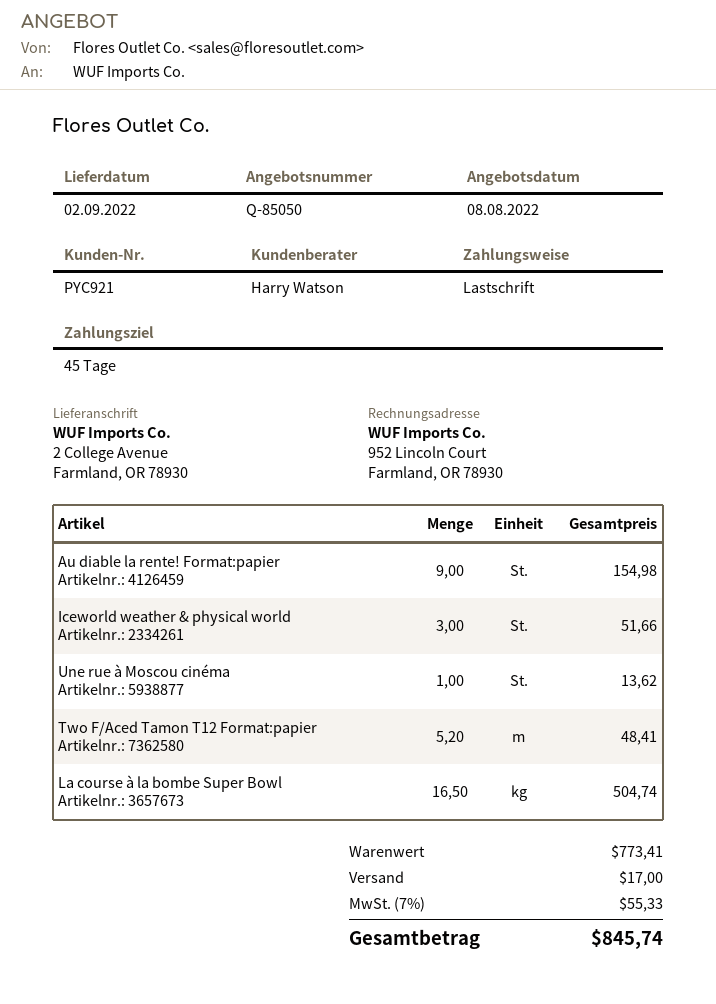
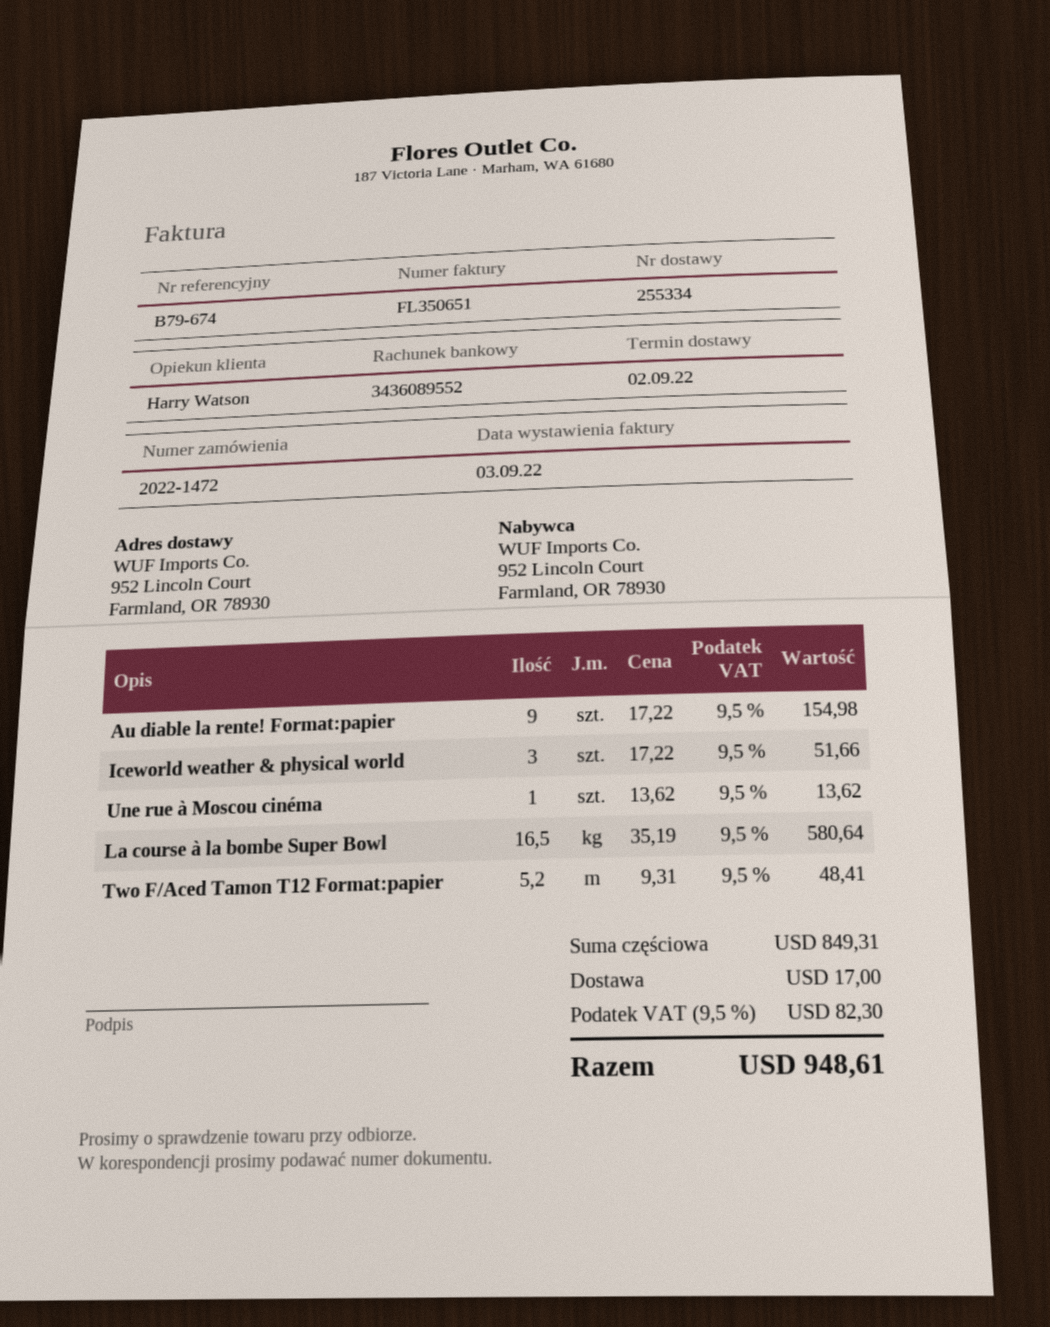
ship to: 2 College Avenue, Farmland, OR 78930 -> 952 Lincoln Court, Farmland, OR 78930
La course à la bombe Super Bowl: 16.5 for 504.74 -> 16.5 for 580.64
subtotal: 773.41 -> 849.31
tax: 7% = 55.33 -> 9.5% = 82.30
total: 845.74 -> 948.61

